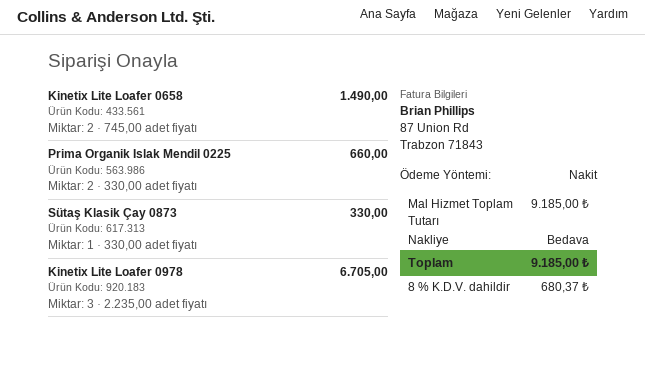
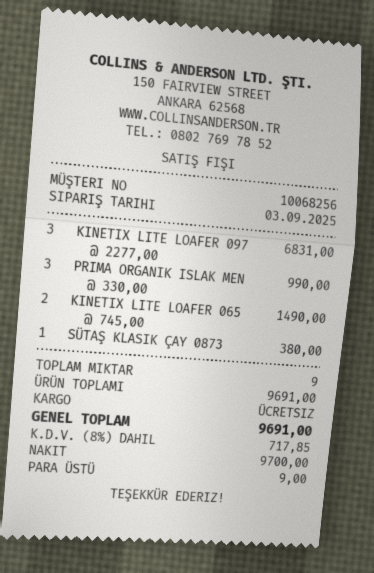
Prima Organik Islak Mendil 0225: 2 x 330.00 = 660.00 -> 3 x 330.00 = 990.00
Sütaş Klasik Çay 0873: 1 x 330.00 = 330.00 -> 1 x 380.00 = 380.00
Kinetix Lite Loafer 0978: 3 x 2235.00 = 6705.00 -> 3 x 2277.00 = 6831.00
subtotal: 9185.00 -> 9691.00
tax: 8% = 680.37 -> 8% = 717.85
total: 9185.00 -> 9691.00

